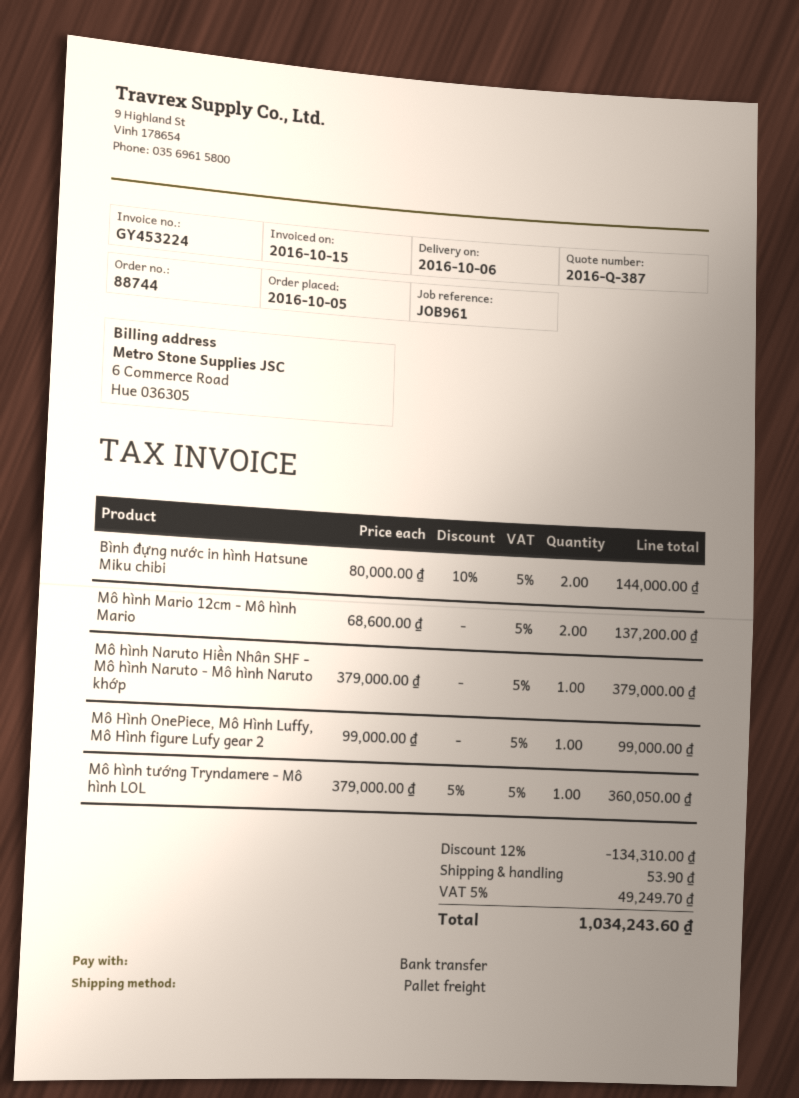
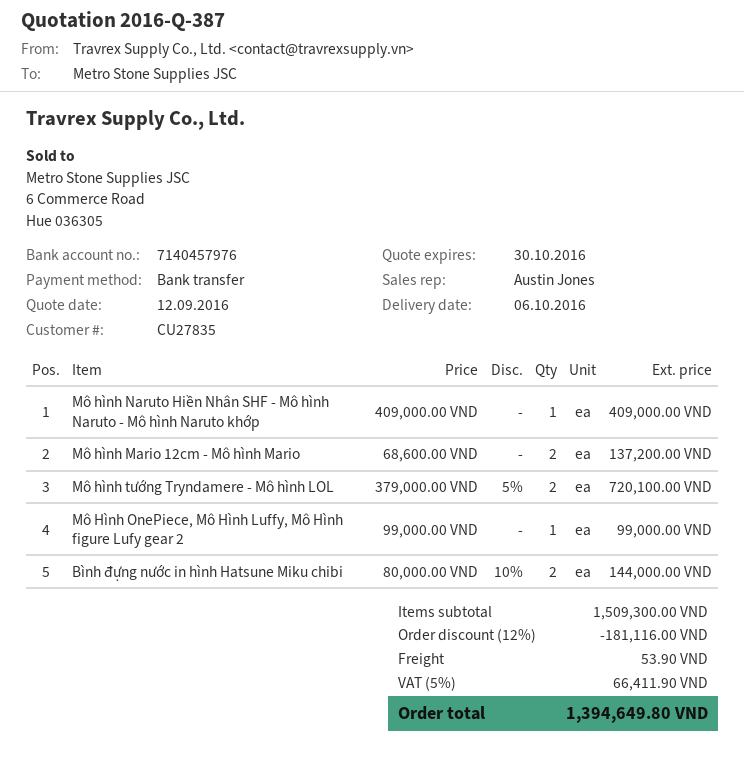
Mô hình Naruto Hiền Nhân SHF - Mô hình Naruto - Mô hình Naruto khớp: 1 x 379000.00 = 379000.00 -> 1 x 409000.00 = 409000.00
Mô hình tướng Tryndamere - Mô hình LOL: 1 x 379000.00 - 5% = 360050.00 -> 2 x 379000.00 - 5% = 720100.00
discount: 12% = 134310.00 -> 12% = 181116.00
tax: 5% = 49249.70 -> 5% = 66411.90
total: 1034243.60 -> 1394649.80

